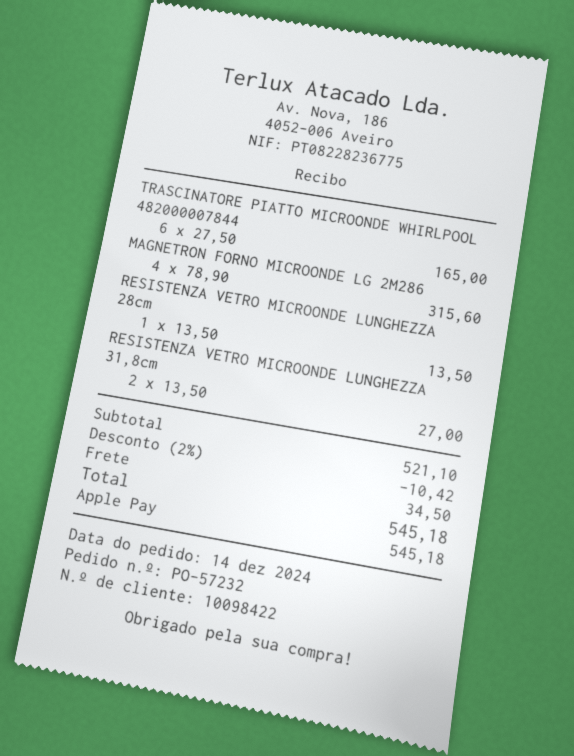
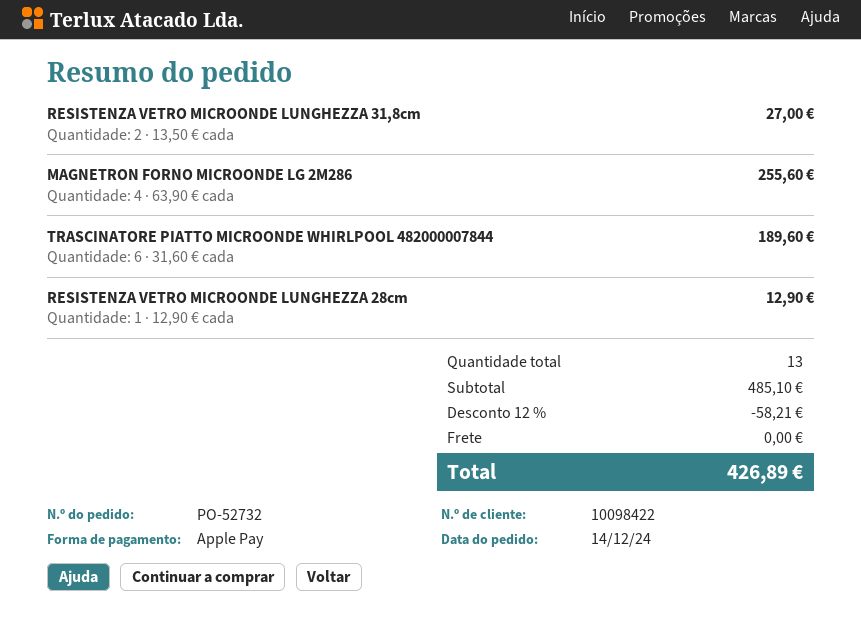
order number: PO-57232 -> PO-52732
TRASCINATORE PIATTO MICROONDE WHIRLPOOL 482000007844: 6 x 27.50 = 165.00 -> 6 x 31.60 = 189.60
MAGNETRON FORNO MICROONDE LG 2M286: 4 x 78.90 = 315.60 -> 4 x 63.90 = 255.60
RESISTENZA VETRO MICROONDE LUNGHEZZA 28cm: 1 x 13.50 = 13.50 -> 1 x 12.90 = 12.90
subtotal: 521.10 -> 485.10
discount: 2% = 10.42 -> 12% = 58.21
shipping: 34.50 -> 0.00
total: 545.18 -> 426.89

